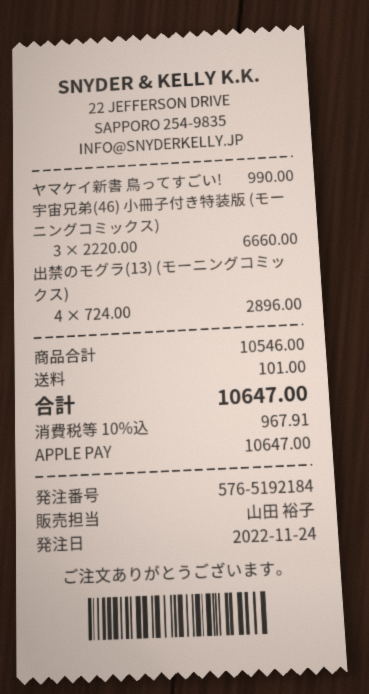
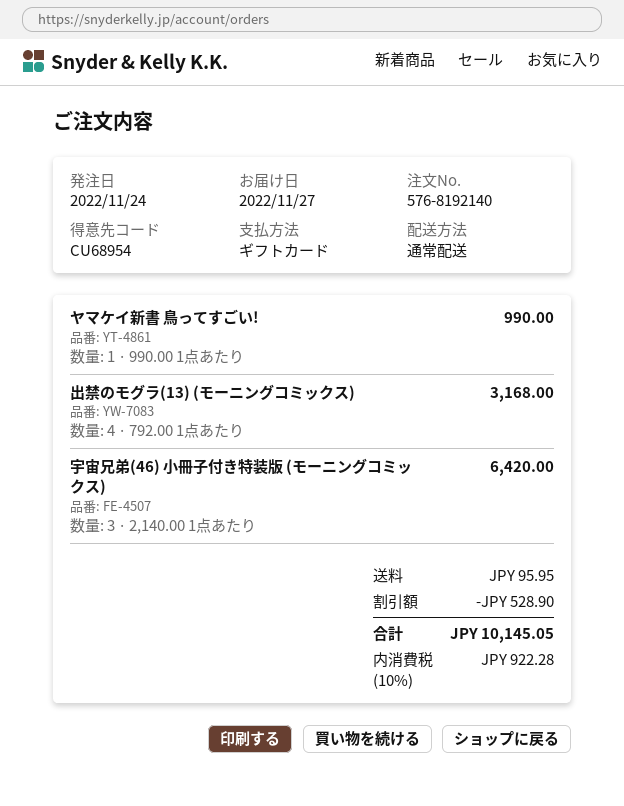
order number: 576-5192184 -> 576-8192140
payment method: Apple Pay -> gift card
宇宙兄弟(46) 小冊子付き特装版 (モーニングコミックス): 3 x 2220.00 = 6660.00 -> 3 x 2140.00 = 6420.00
出禁のモグラ(13) (モーニングコミックス): 4 x 724.00 = 2896.00 -> 4 x 792.00 = 3168.00
discount: none -> 528.90
shipping: 101.00 -> 95.95
tax: 10% = 967.91 -> 10% = 922.28
total: 10647.00 -> 10145.05

